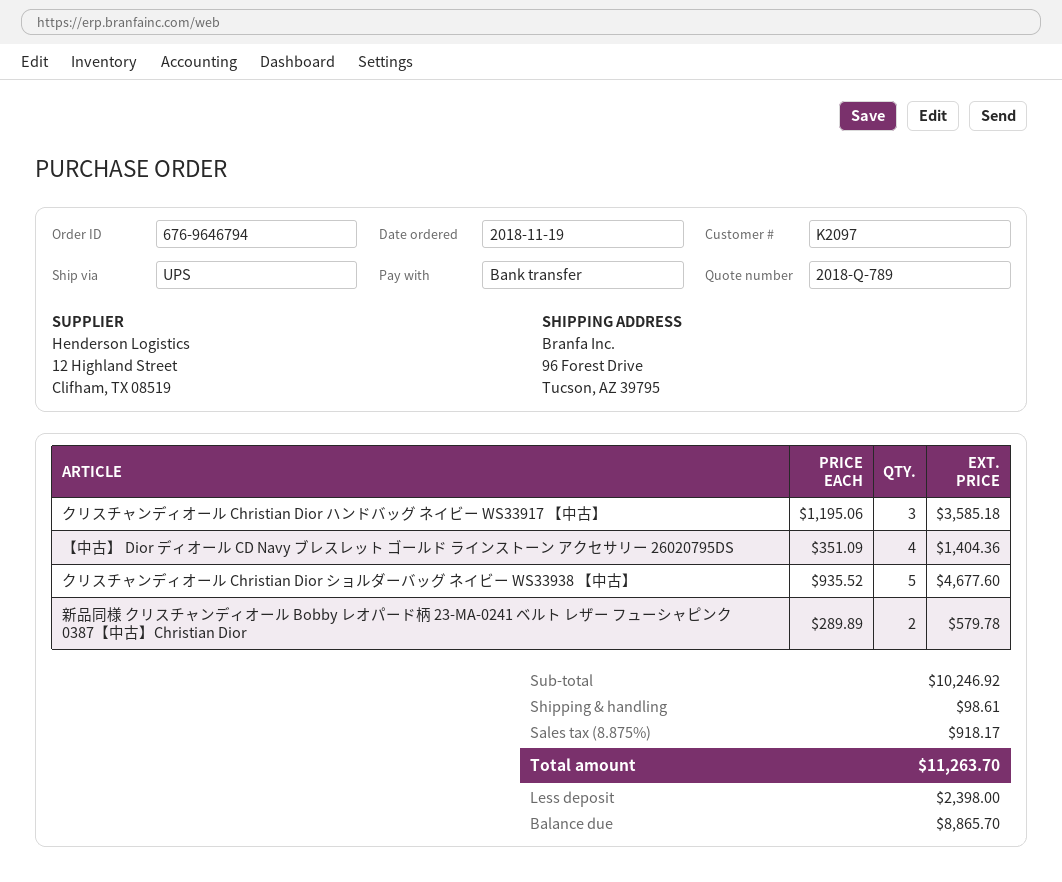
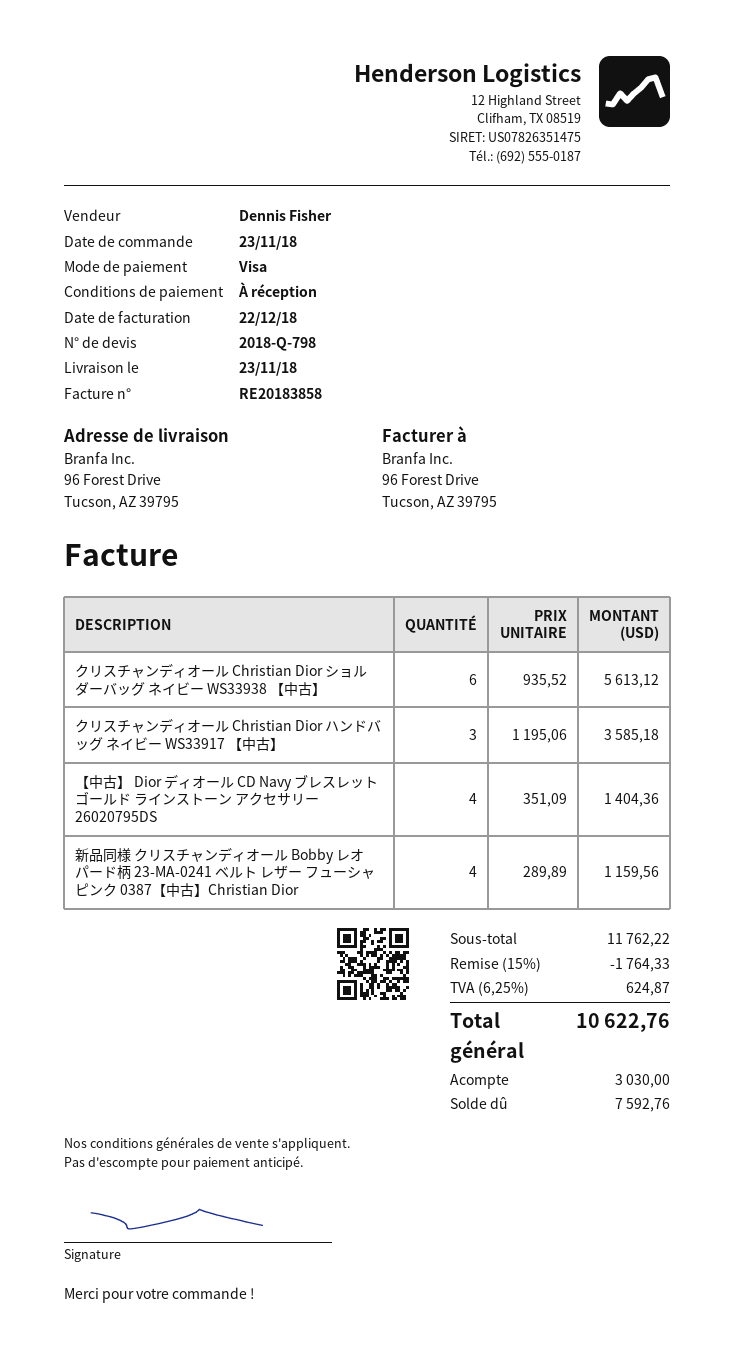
quote number: 2018-Q-789 -> 2018-Q-798
order date: 2018-11-19 -> 2018-11-23
payment method: bank transfer -> Visa
クリスチャンディオール Christian Dior ショルダーバッグ ネイビー WS33938 【中古】: 5 x 935.52 = 4677.60 -> 6 x 935.52 = 5613.12
新品同様 クリスチャンディオール Bobby レオパード柄 23-MA-0241 ベルト レザー フューシャピンク 0387【中古】Christian Dior: 2 x 289.89 = 579.78 -> 4 x 289.89 = 1159.56
subtotal: 10246.92 -> 11762.22
discount: none -> 15% = 1764.33
shipping: 98.61 -> none
tax: 8.875% = 918.17 -> 6.25% = 624.87
total: 11263.70 -> 10622.76
deposit: 2398.00 -> 3030.00
balance: 8865.70 -> 7592.76

